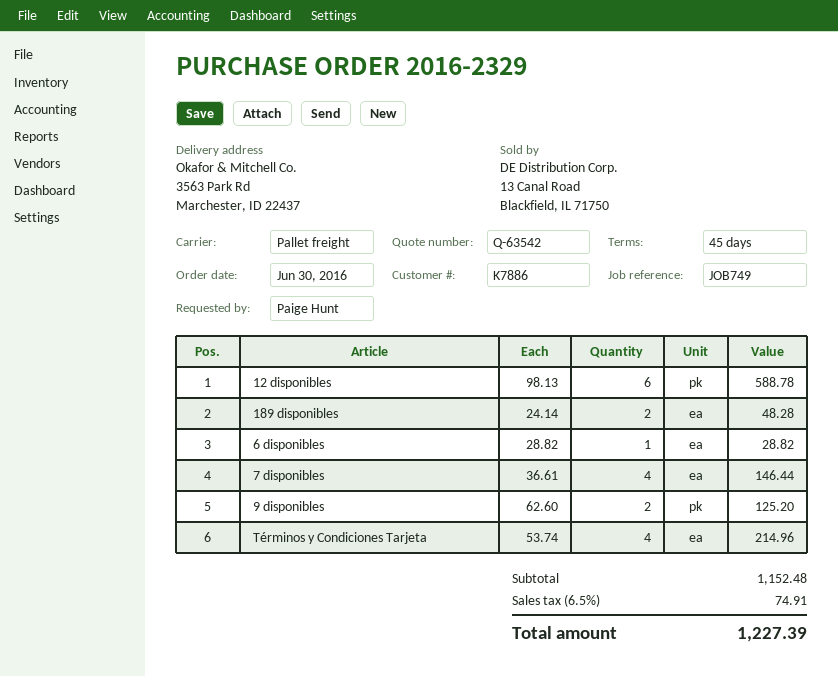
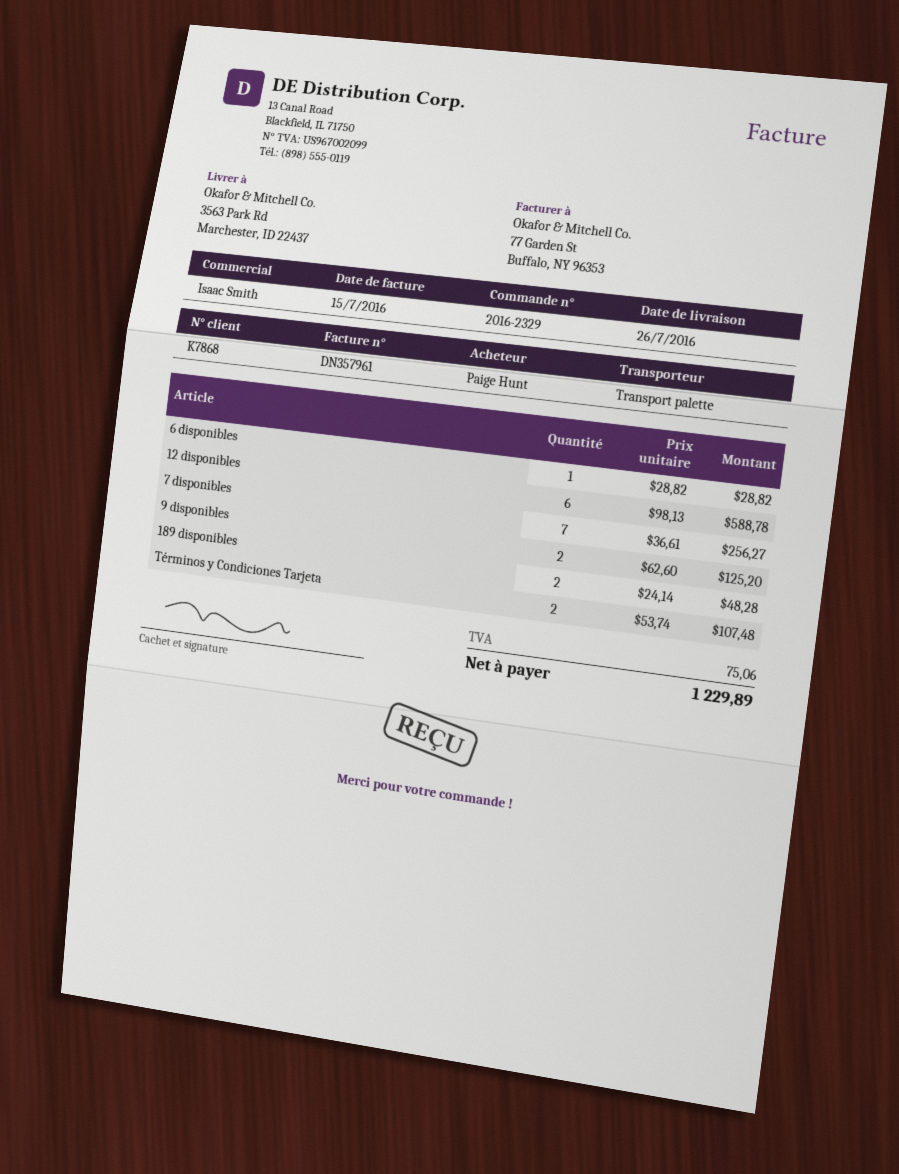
customer number: K7886 -> K7868
7 disponibles: 4 x 36.61 = 146.44 -> 7 x 36.61 = 256.27
Términos y Condiciones Tarjeta: 4 x 53.74 = 214.96 -> 2 x 53.74 = 107.48
tax: 74.91 -> 75.06
total: 1227.39 -> 1229.89

